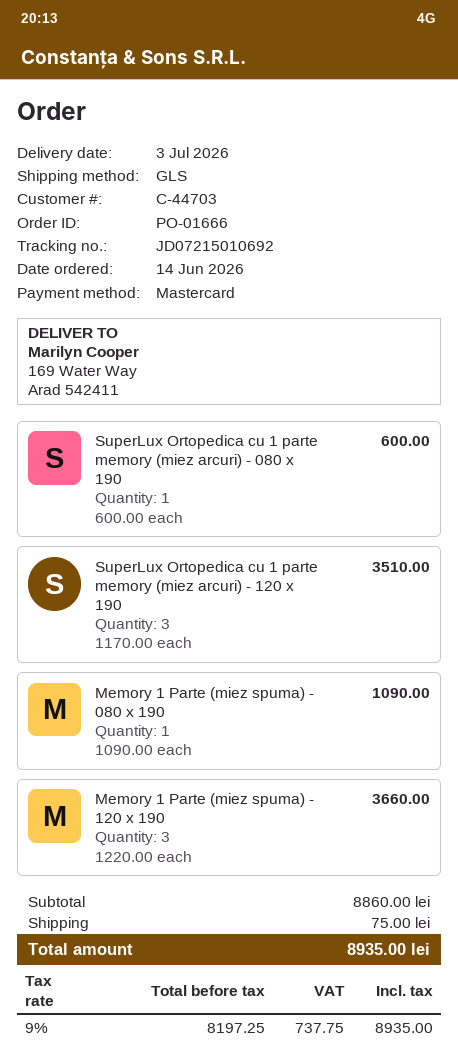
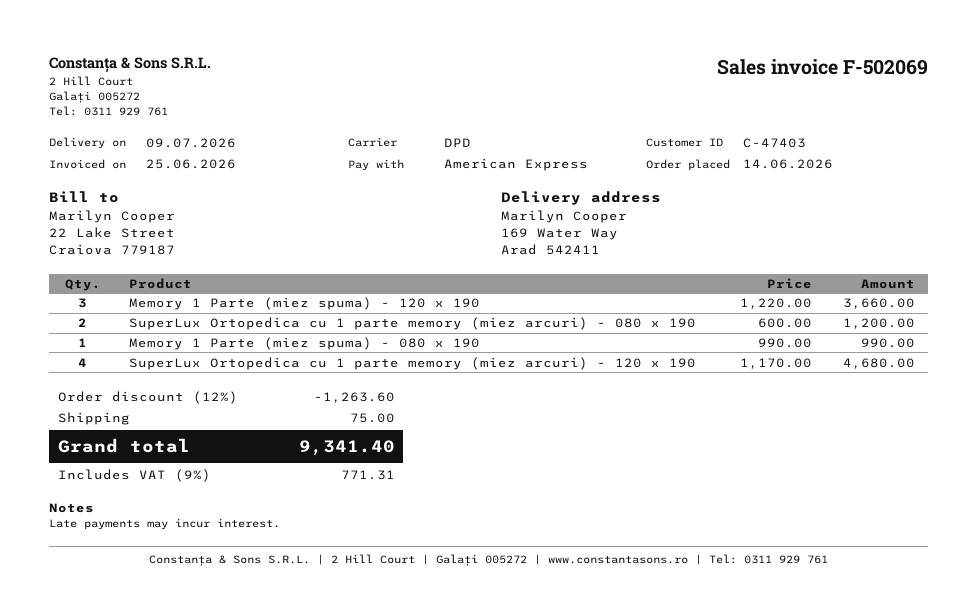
delivery date: 2026-07-03 -> 2026-07-09
customer number: C-44703 -> C-47403
payment method: Mastercard -> American Express
shipping method: GLS -> DPD
SuperLux Ortopedica cu 1 parte memory (miez arcuri) - 080 x 190: 1 x 600.00 = 600.00 -> 2 x 600.00 = 1200.00
SuperLux Ortopedica cu 1 parte memory (miez arcuri) - 120 x 190: 3 x 1170.00 = 3510.00 -> 4 x 1170.00 = 4680.00
Memory 1 Parte (miez spuma) - 080 x 190: 1 x 1090.00 = 1090.00 -> 1 x 990.00 = 990.00
discount: none -> 12% = 1263.60
tax: 9% = 737.75 -> 9% = 771.31
total: 8935.00 -> 9341.40

